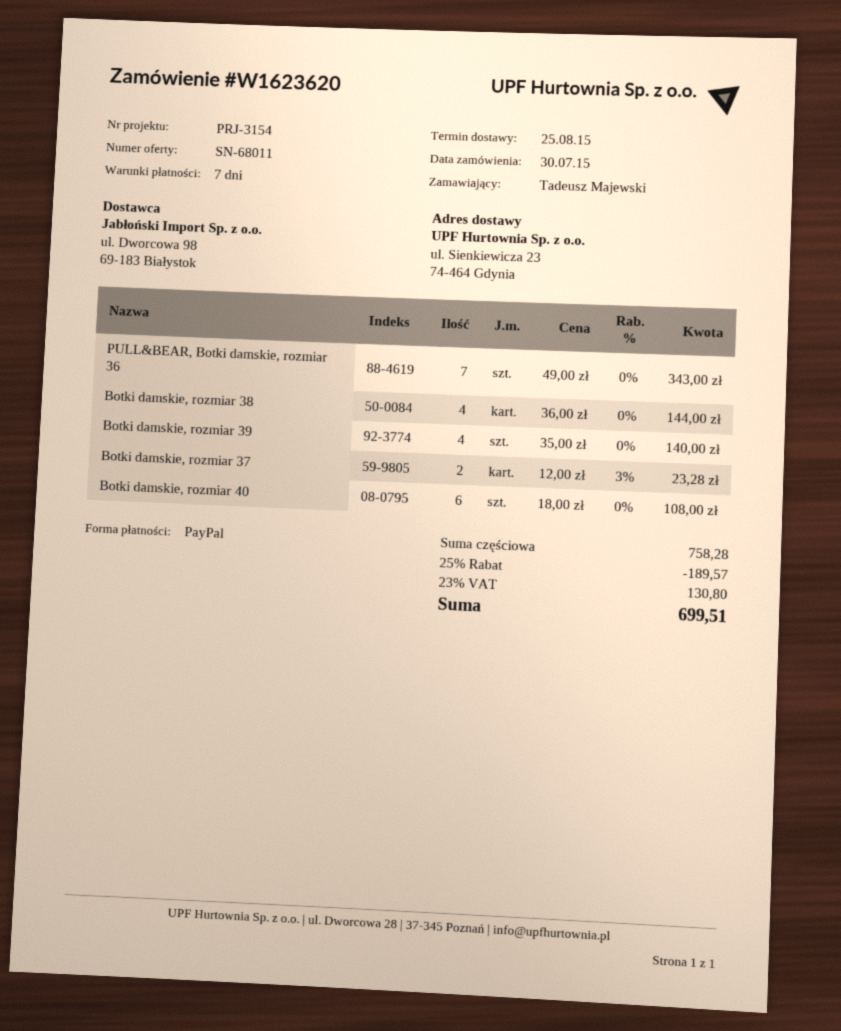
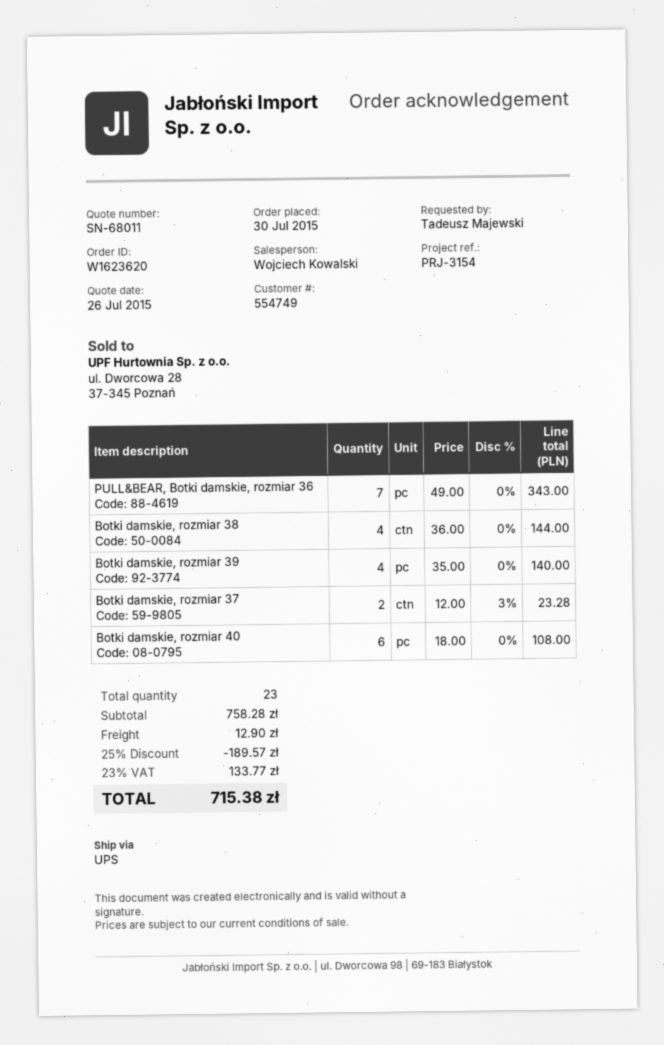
shipping: none -> 12.90
tax: 23% = 130.80 -> 23% = 133.77
total: 699.51 -> 715.38

